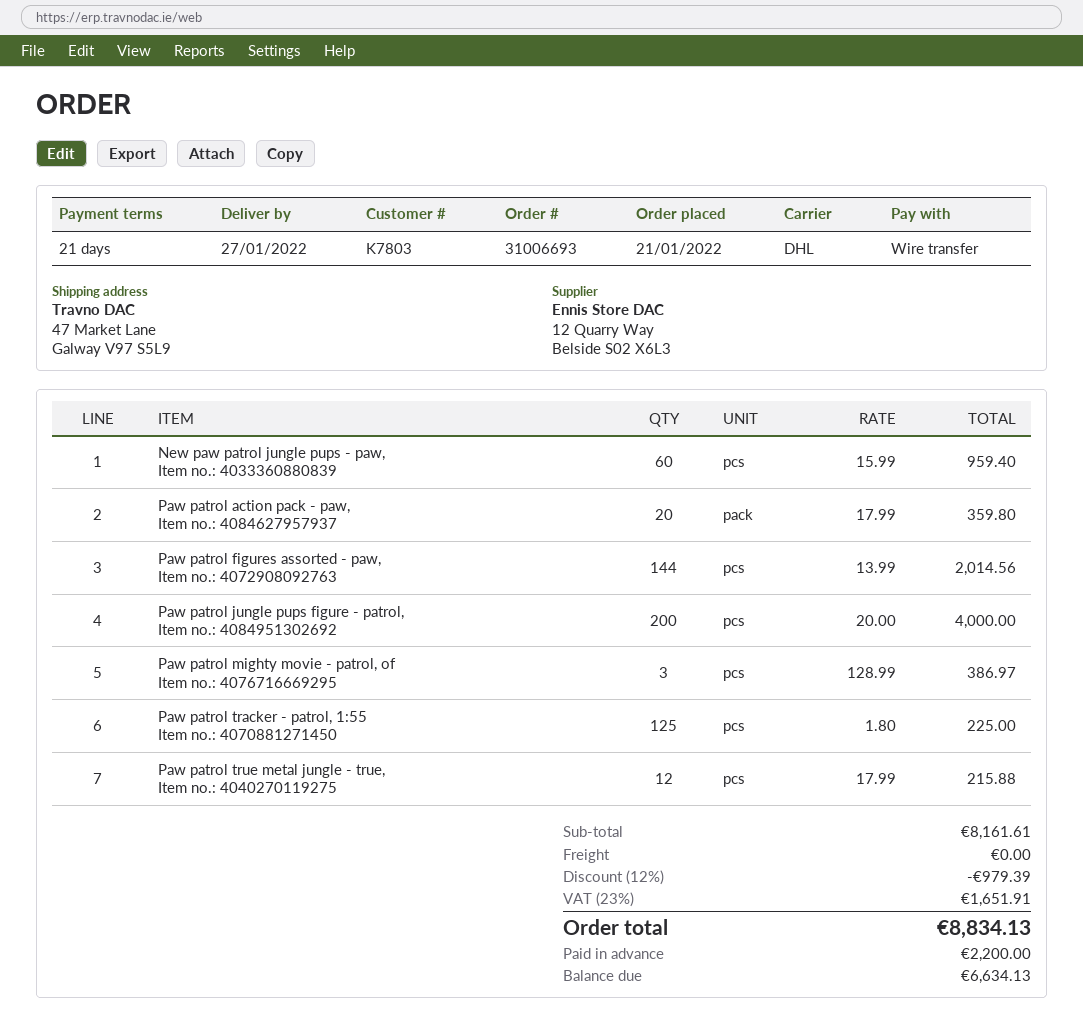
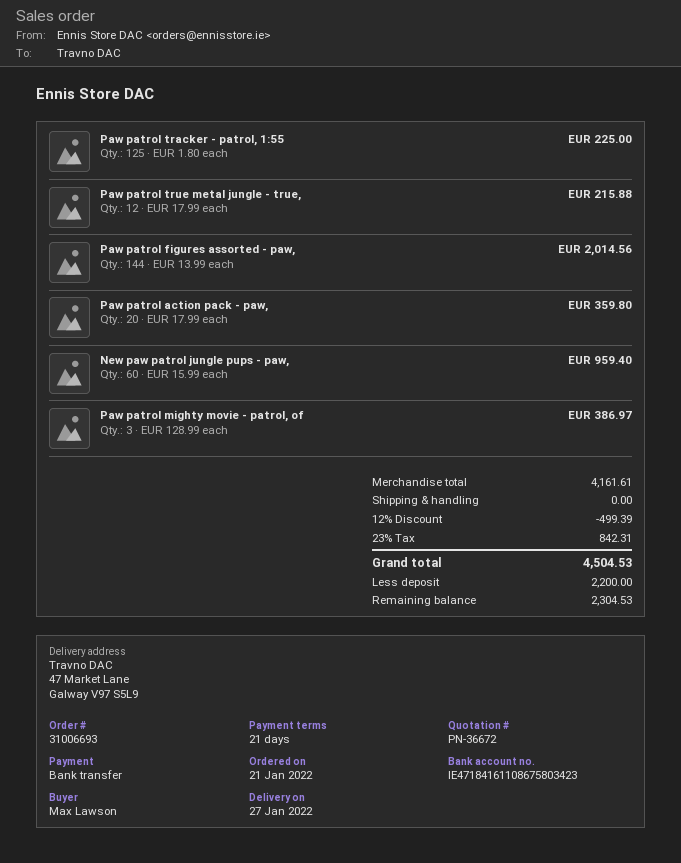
Paw patrol jungle pups figure - patrol,: 200 x 20.00 = 4000.00 -> none
subtotal: 8161.61 -> 4161.61
discount: 12% = 979.39 -> 12% = 499.39
tax: 23% = 1651.91 -> 23% = 842.31
total: 8834.13 -> 4504.53
balance: 6634.13 -> 2304.53

